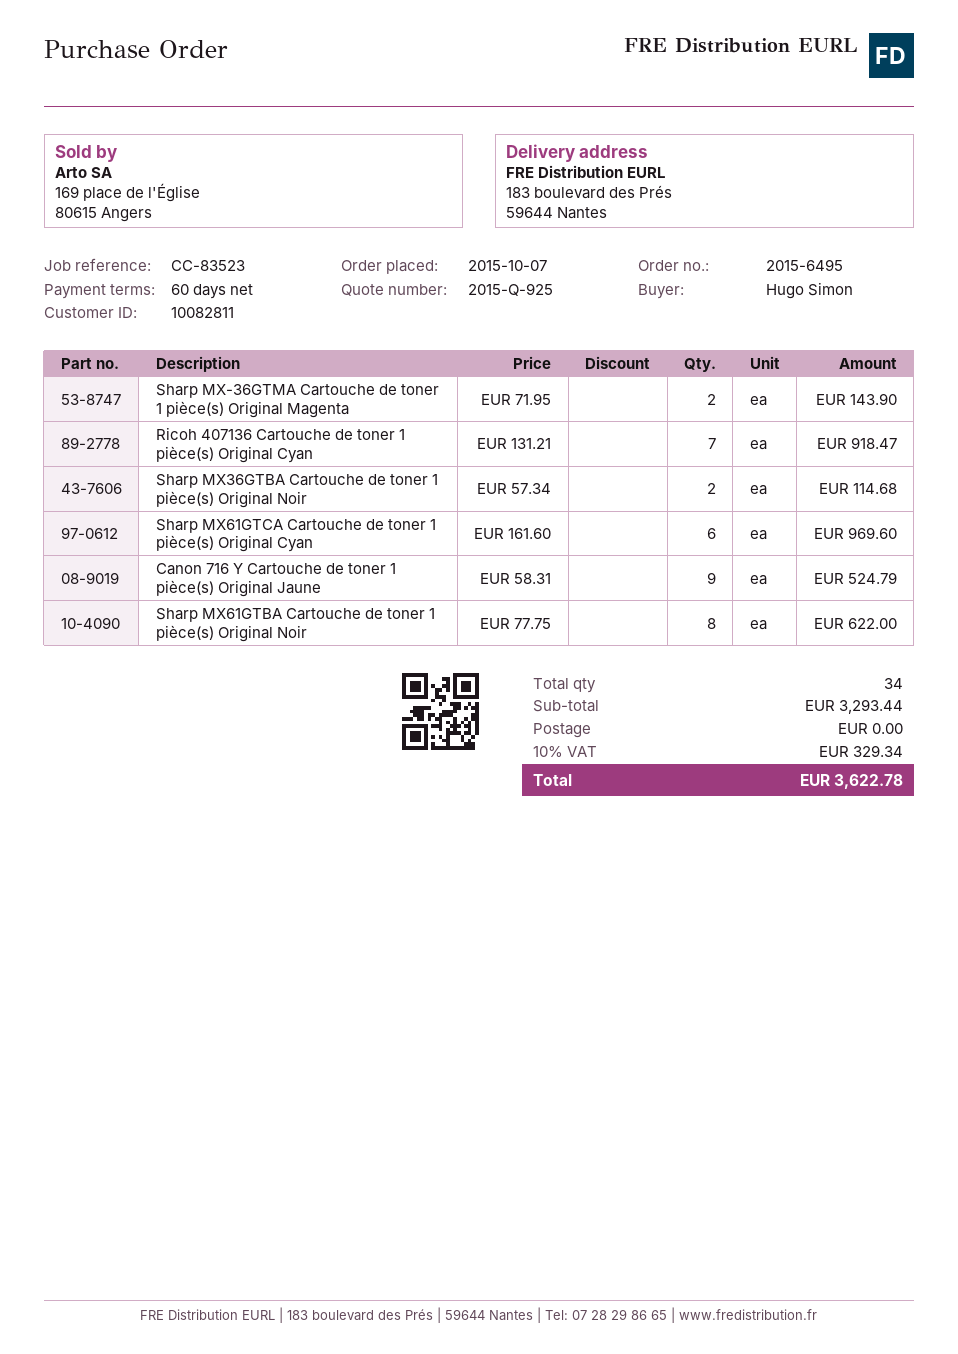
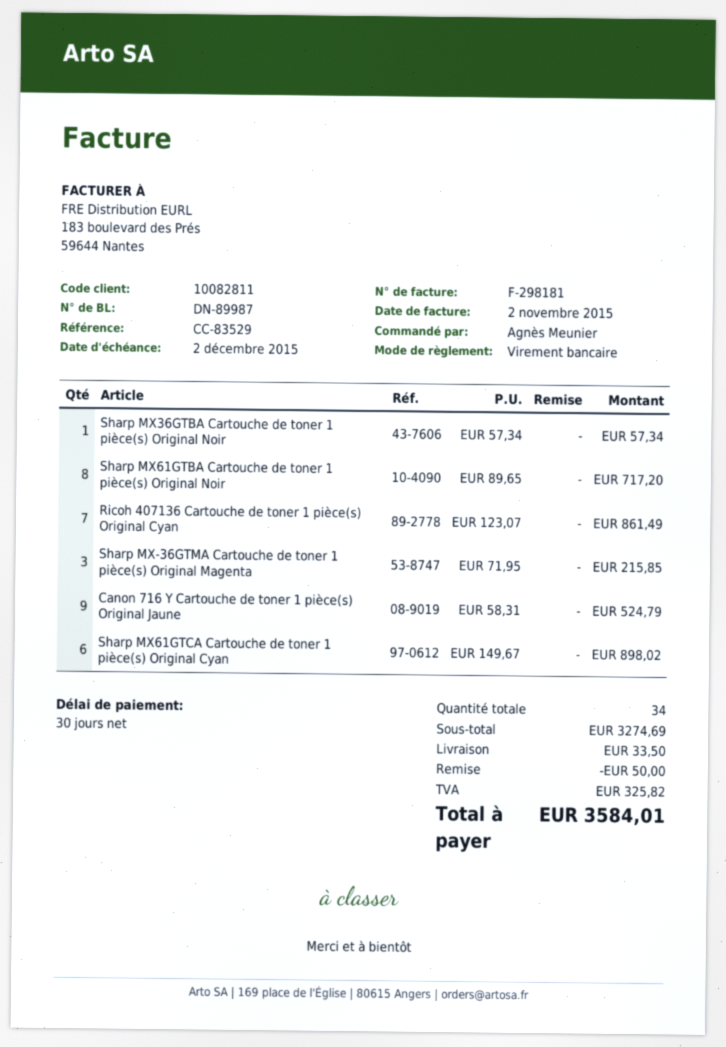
payment terms: 60 days -> 30 days
reference: CC-83523 -> CC-83529
ordered by: Hugo Simon -> Agnès Meunier
Sharp MX-36GTMA Cartouche de toner 1 pièce(s) Original Magenta: 2 x 71.95 = 143.90 -> 3 x 71.95 = 215.85
Ricoh 407136 Cartouche de toner 1 pièce(s) Original Cyan: 7 x 131.21 = 918.47 -> 7 x 123.07 = 861.49
Sharp MX36GTBA Cartouche de toner 1 pièce(s) Original Noir: 2 x 57.34 = 114.68 -> 1 x 57.34 = 57.34
Sharp MX61GTCA Cartouche de toner 1 pièce(s) Original Cyan: 6 x 161.60 = 969.60 -> 6 x 149.67 = 898.02
Sharp MX61GTBA Cartouche de toner 1 pièce(s) Original Noir: 8 x 77.75 = 622.00 -> 8 x 89.65 = 717.20
subtotal: 3293.44 -> 3274.69
discount: none -> 50.00
shipping: 0.00 -> 33.50
tax: 329.34 -> 325.82
total: 3622.78 -> 3584.01

